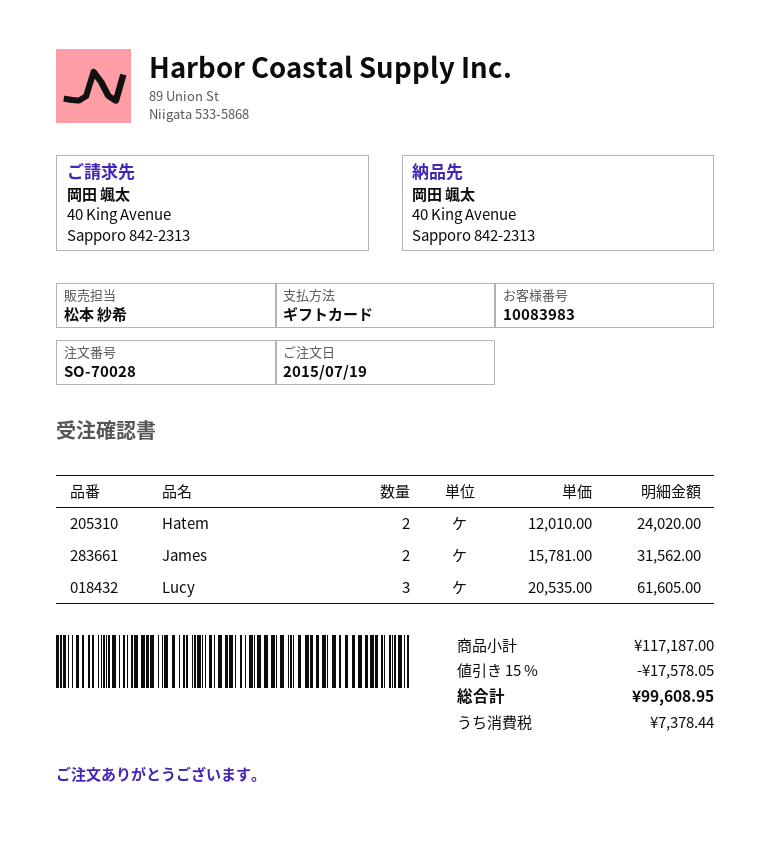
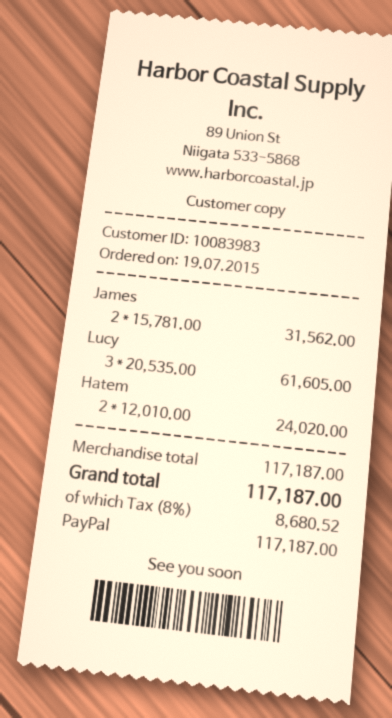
payment method: gift card -> PayPal
discount: 15% = 17578.05 -> none
tax: 7378.44 -> 8680.52
total: 99608.95 -> 117187.00

